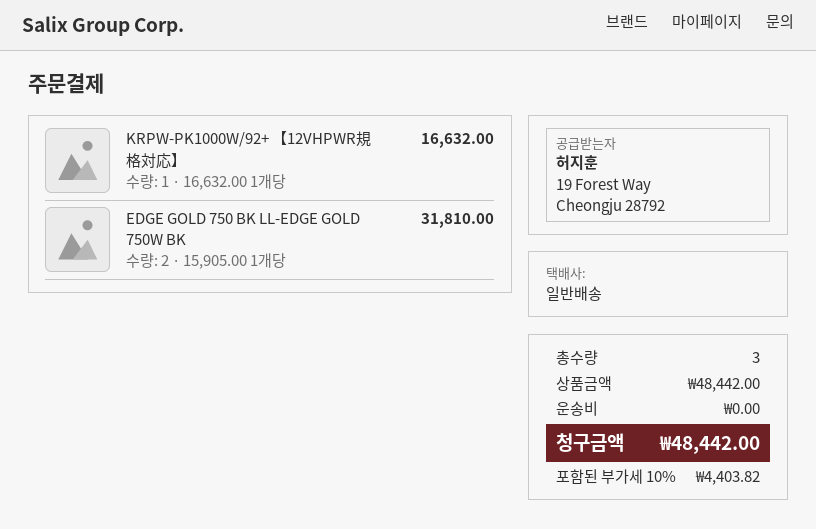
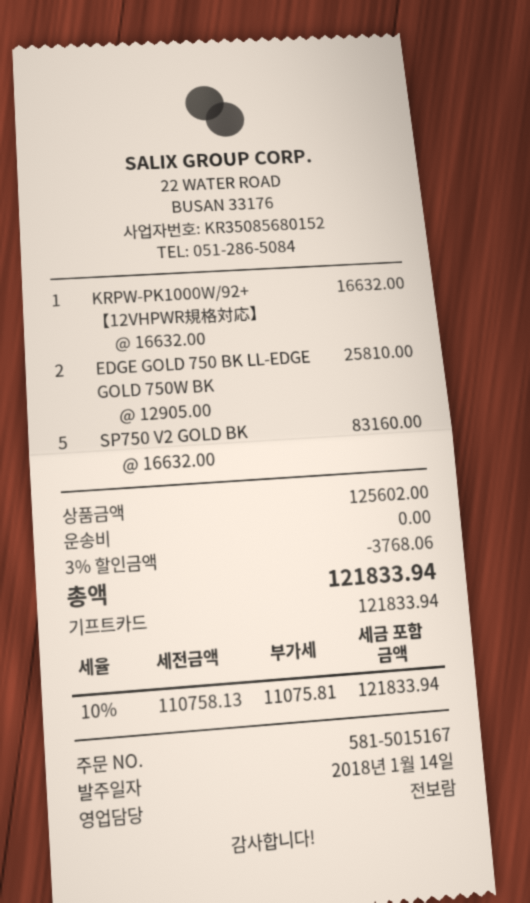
EDGE GOLD 750 BK LL-EDGE GOLD 750W BK: 2 x 15905.00 = 31810.00 -> 2 x 12905.00 = 25810.00
SP750 V2 GOLD BK: none -> 5 x 16632.00 = 83160.00
subtotal: 48442.00 -> 125602.00
discount: none -> 3% = 3768.06
tax: 10% = 4403.82 -> 10% = 11075.81
total: 48442.00 -> 121833.94

